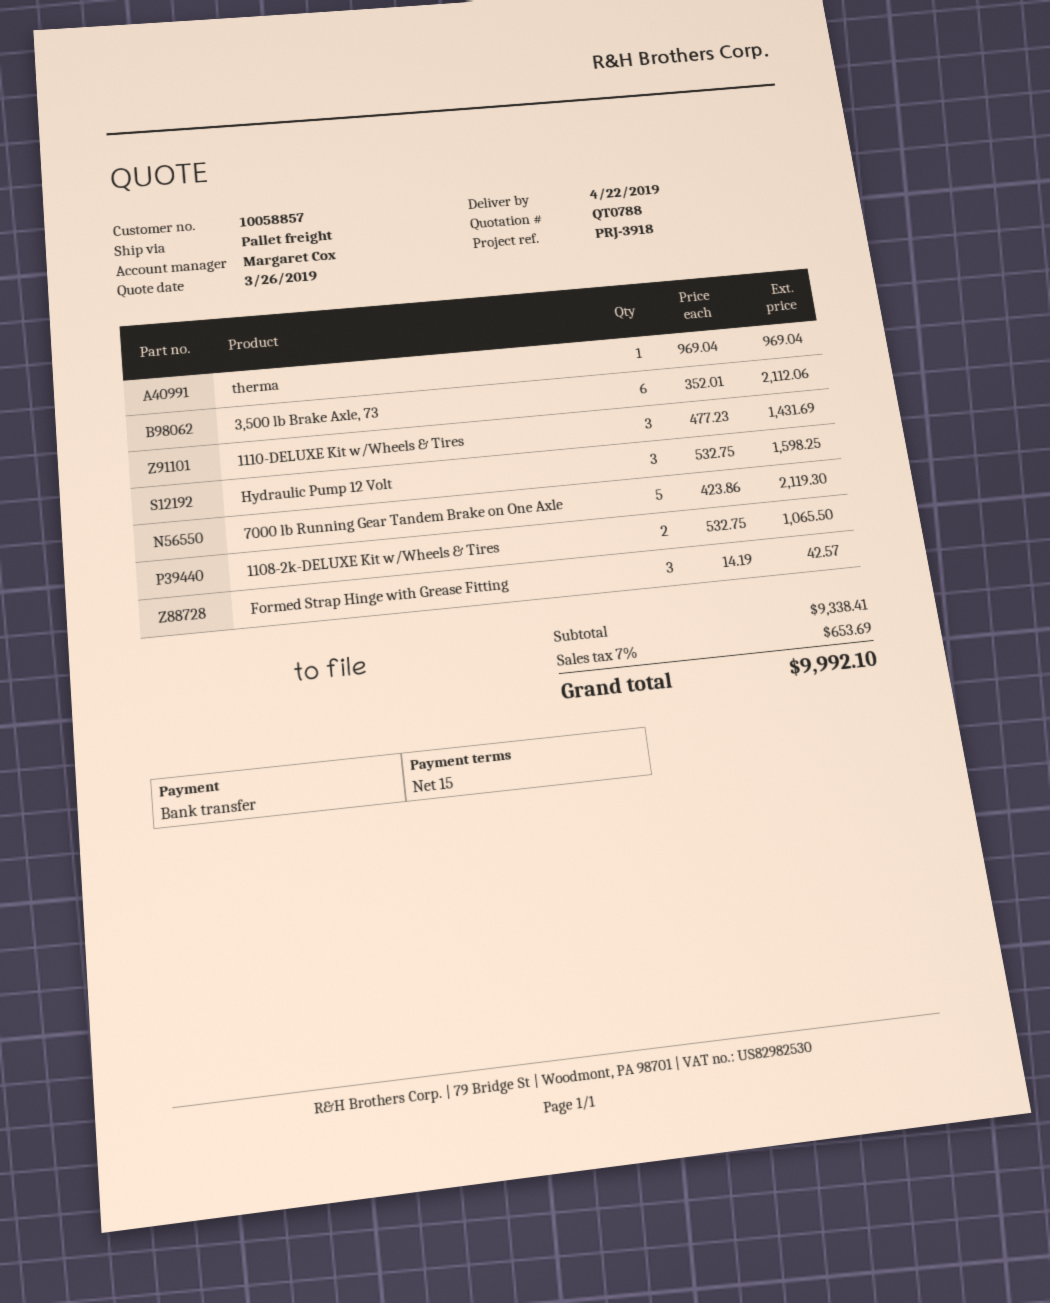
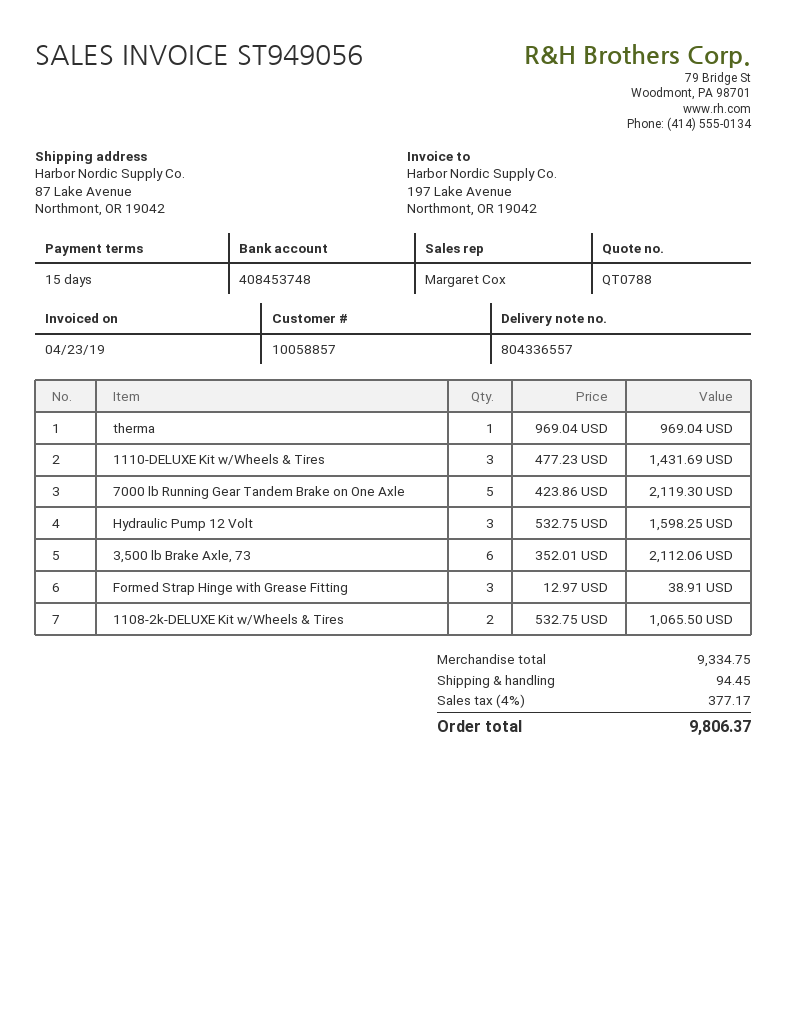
Formed Strap Hinge with Grease Fitting: 3 x 14.19 = 42.57 -> 3 x 12.97 = 38.91
subtotal: 9338.41 -> 9334.75
shipping: none -> 94.45
tax: 7% = 653.69 -> 4% = 377.17
total: 9992.10 -> 9806.37

